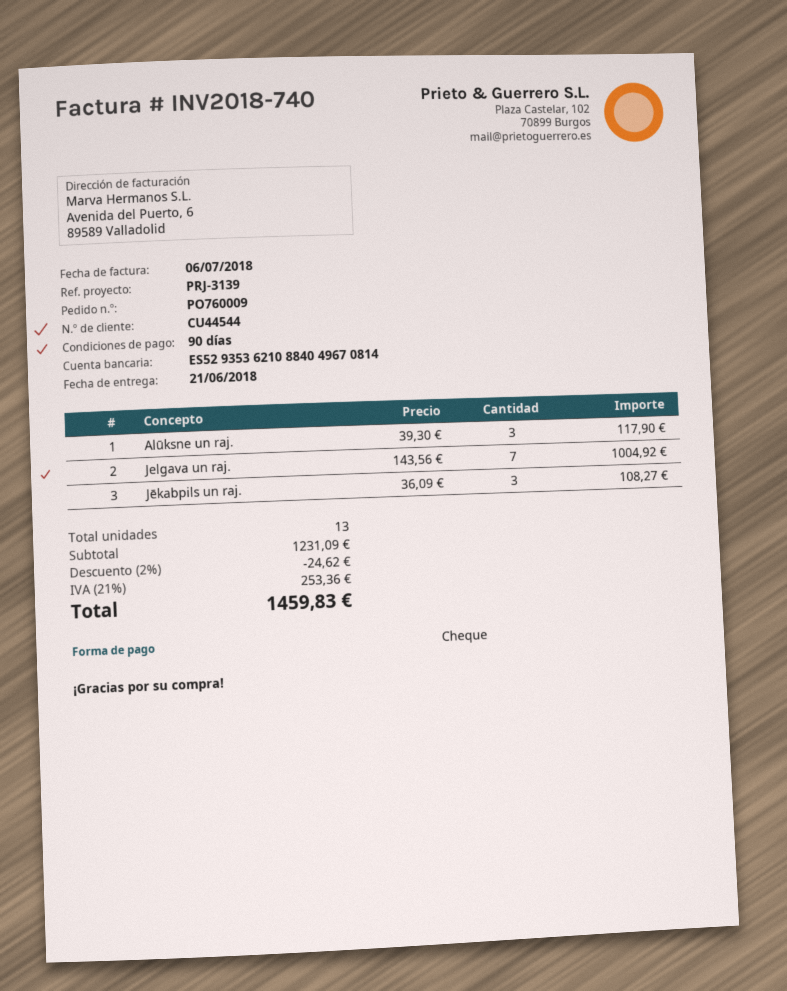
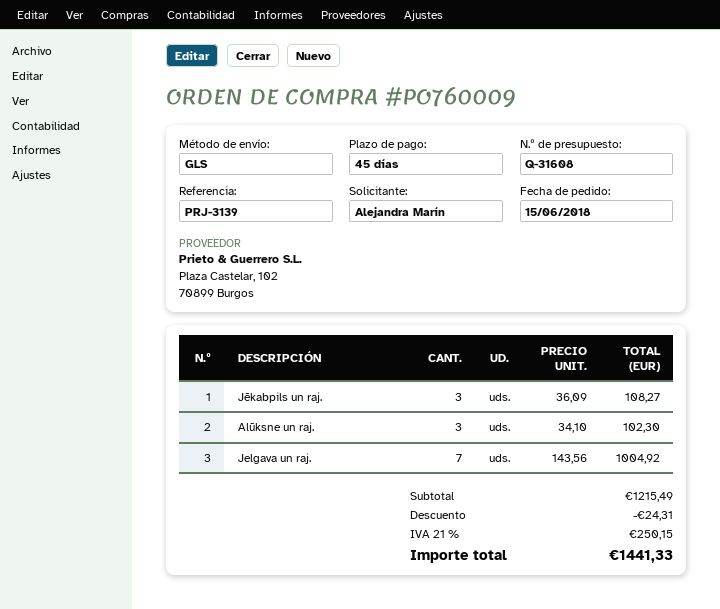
payment terms: 90 days -> 45 days
Alūksne un raj.: 3 x 39.30 = 117.90 -> 3 x 34.10 = 102.30
subtotal: 1231.09 -> 1215.49
discount: 24.62 -> 24.31
tax: 21% = 253.36 -> 21% = 250.15
total: 1459.83 -> 1441.33

